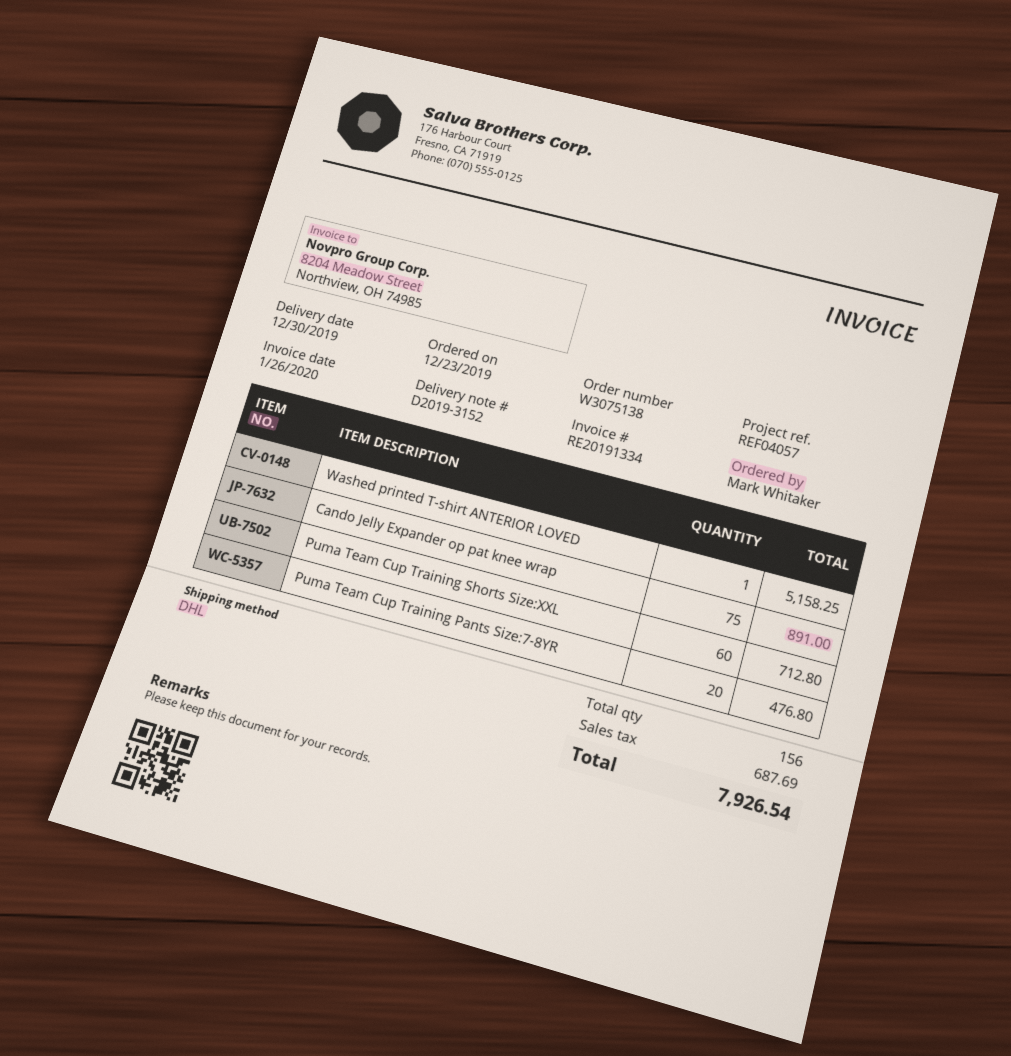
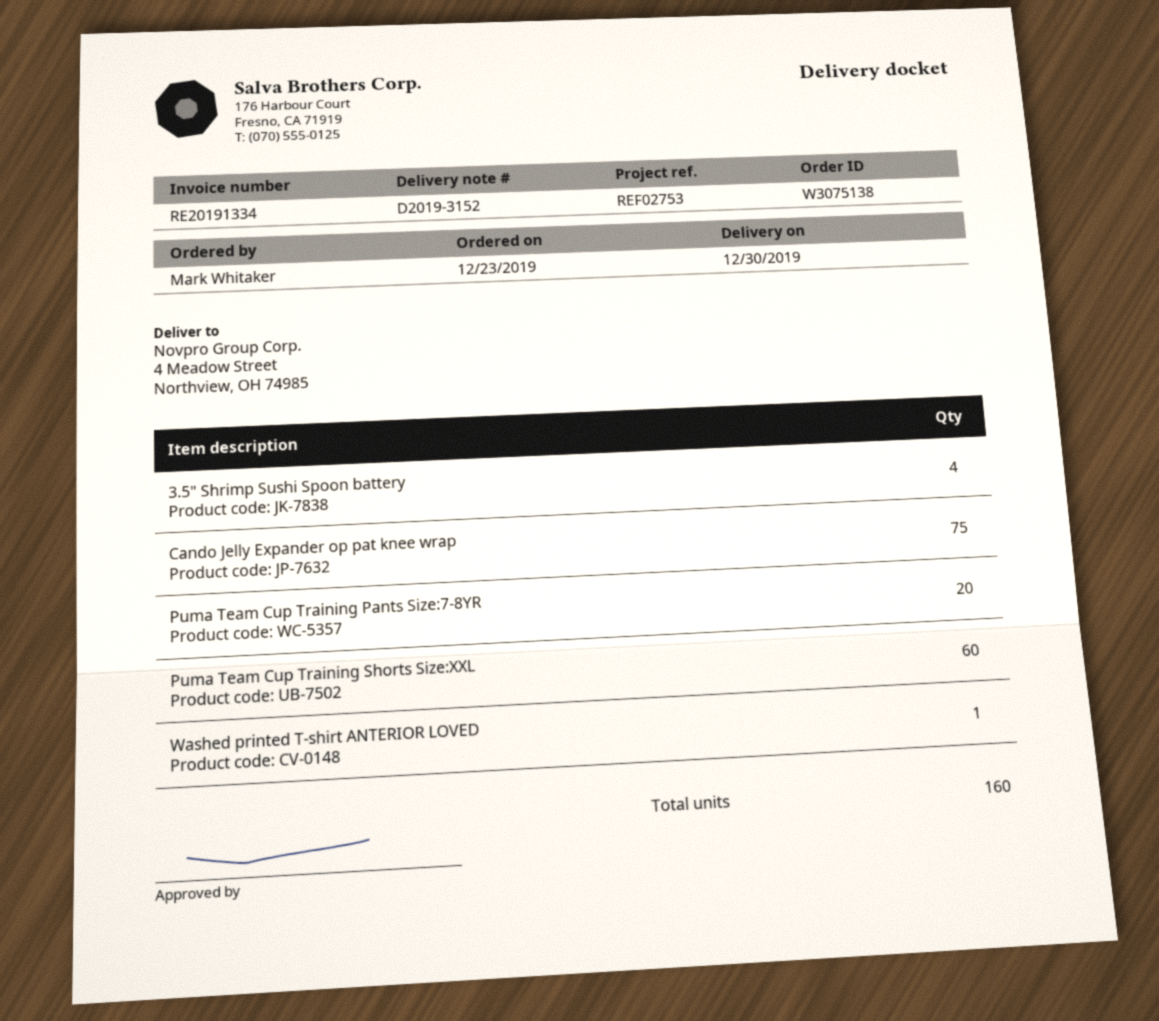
reference: REF04057 -> REF02753
3.5" Shrimp Sushi Spoon battery: none -> 4
total quantity: 156 -> 160

